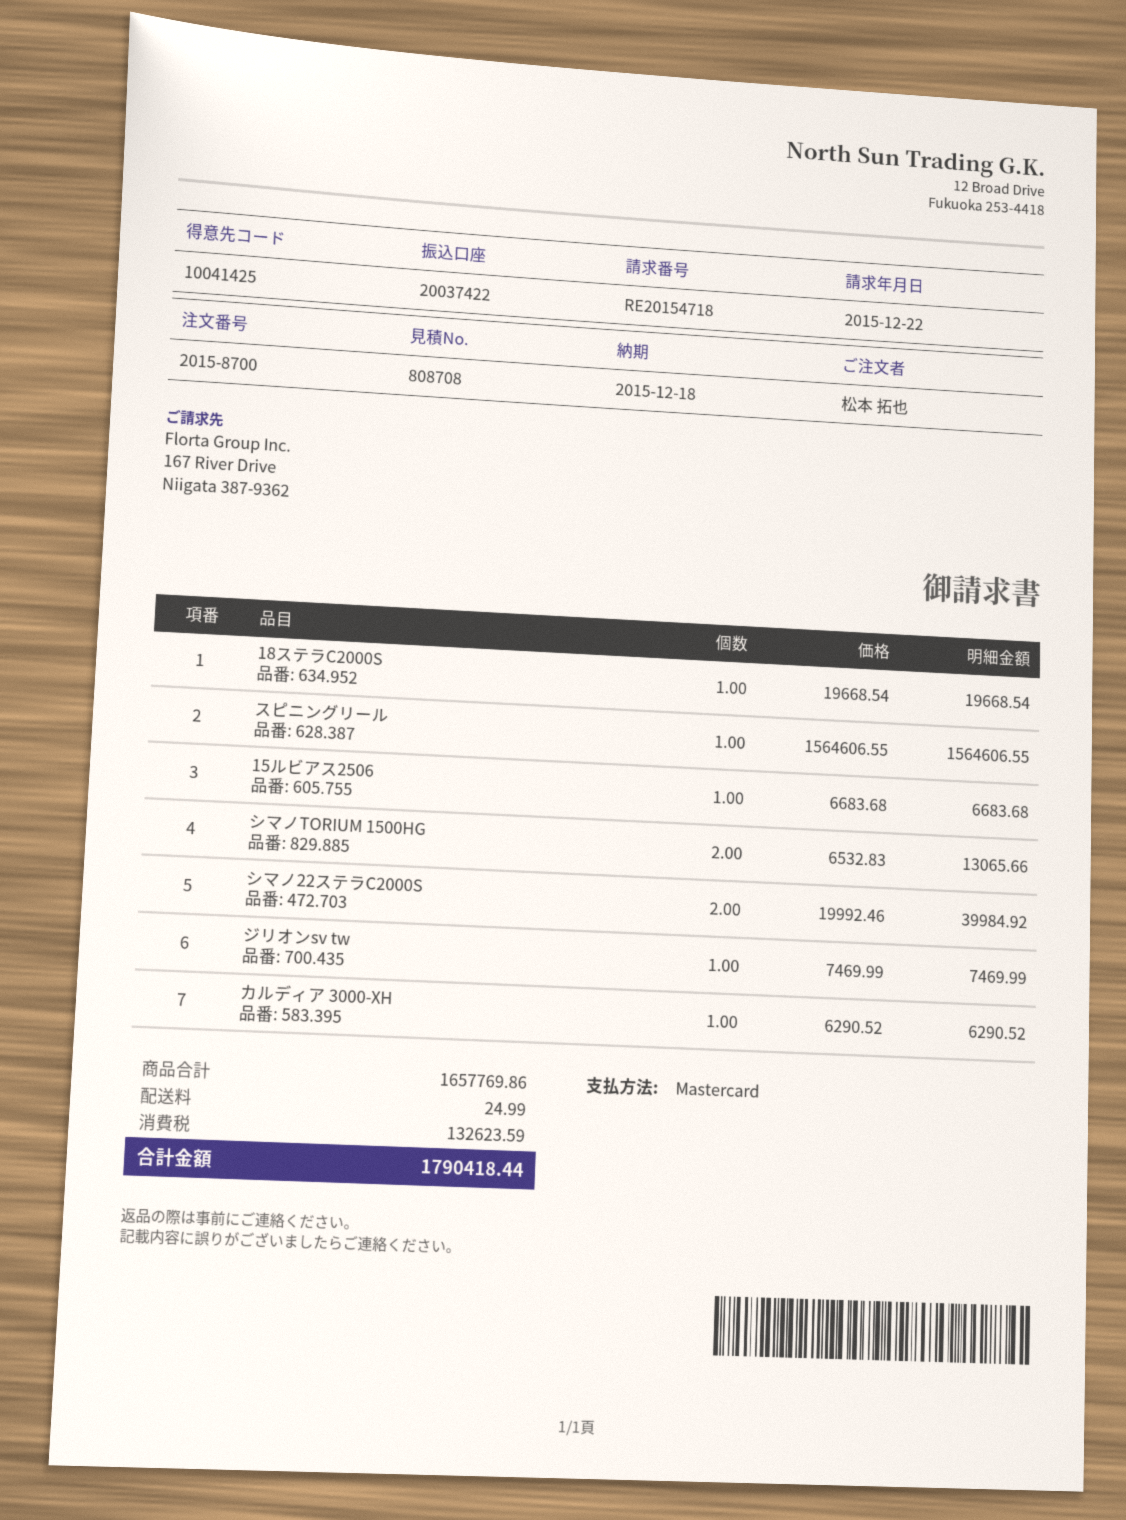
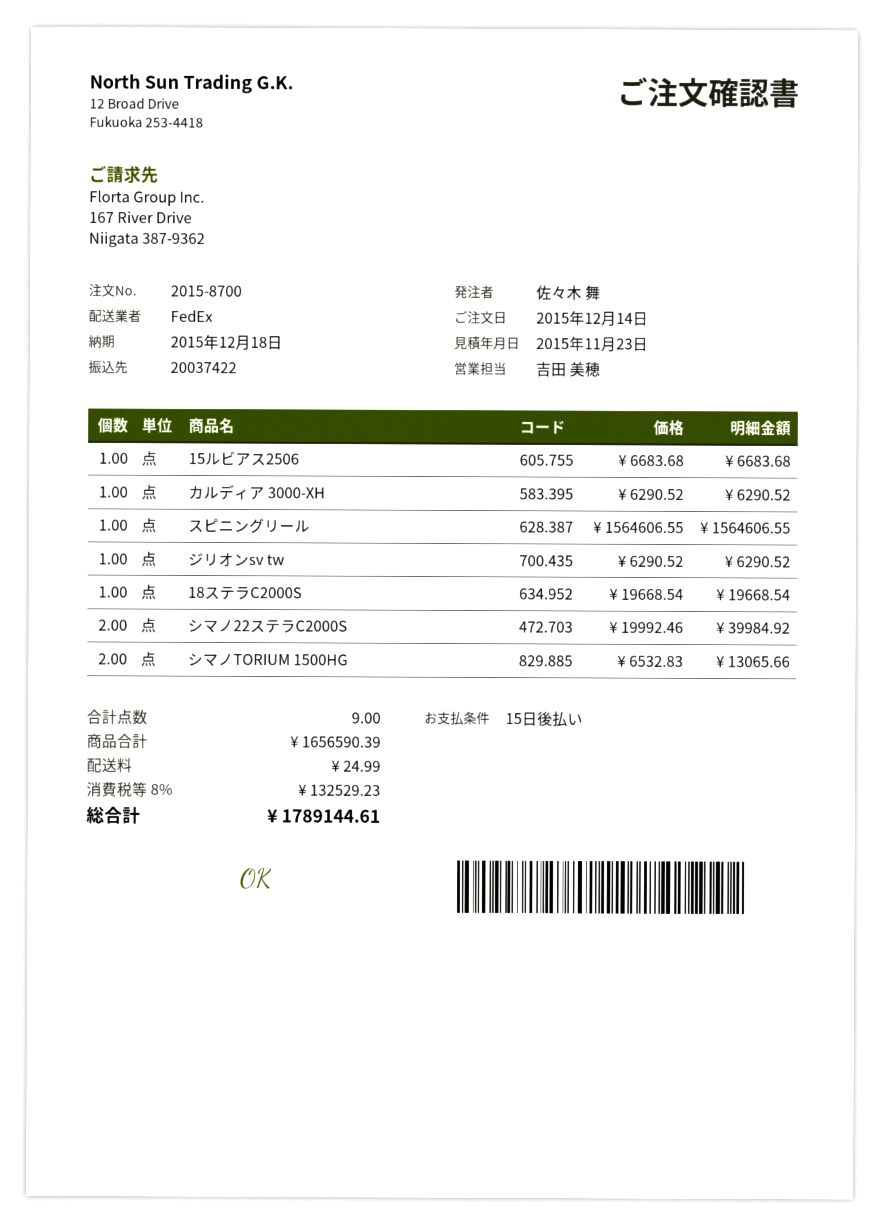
ordered by: 松本 拓也 -> 佐々木 舞
ジリオンsv tw: 1 x 7469.99 = 7469.99 -> 1 x 6290.52 = 6290.52
subtotal: 1657769.86 -> 1656590.39
tax: 132623.59 -> 132529.23
total: 1790418.44 -> 1789144.61

